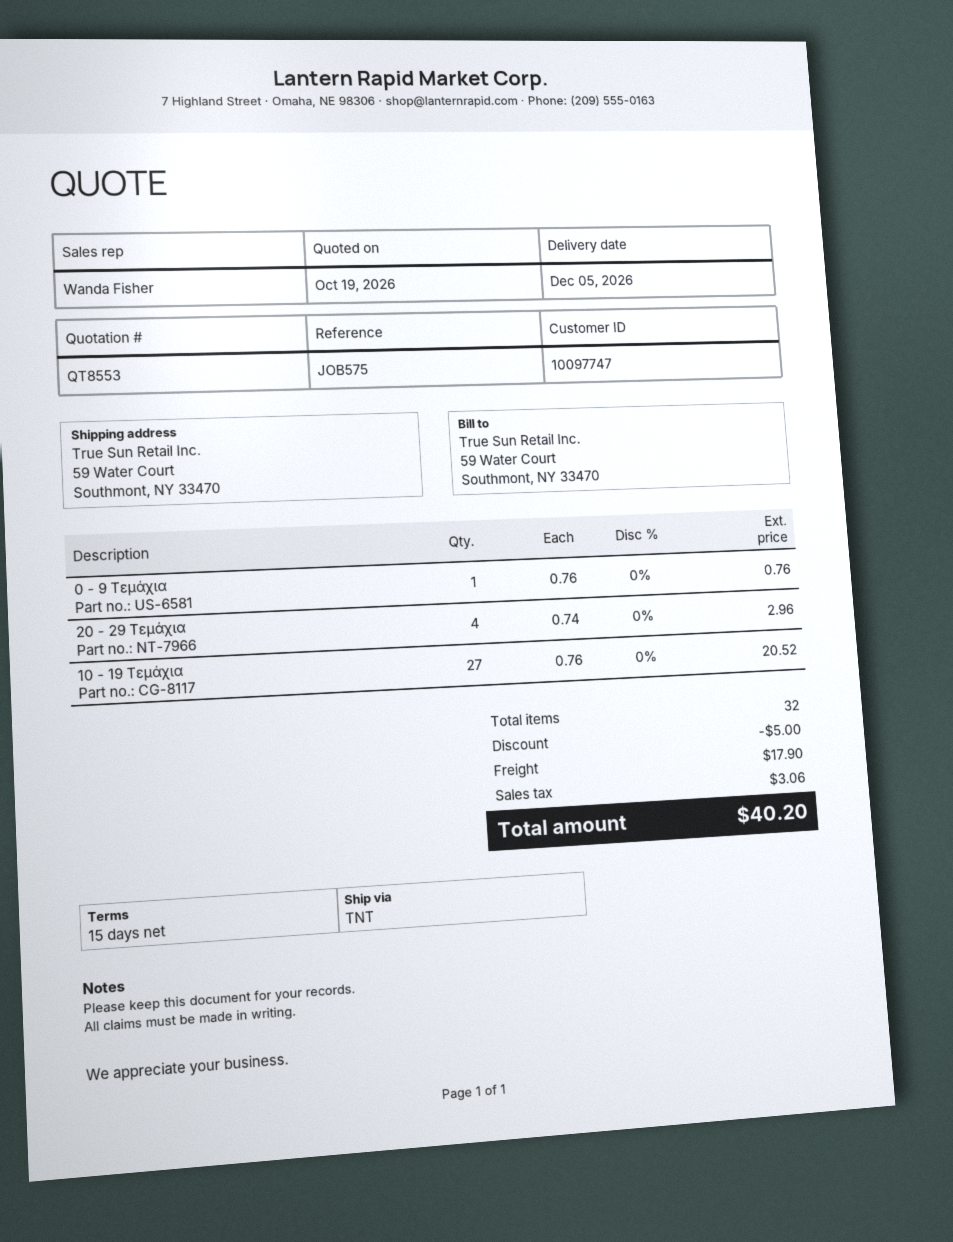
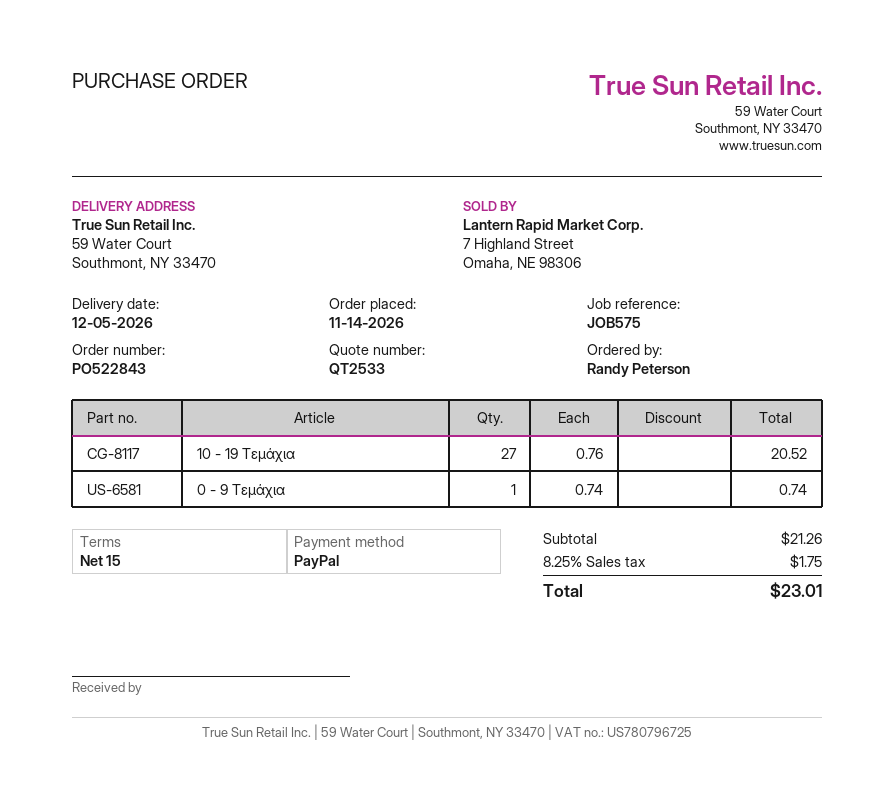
quote number: QT8553 -> QT2533
0 - 9 Τεμάχια: 1 x 0.76 = 0.76 -> 1 x 0.74 = 0.74
20 - 29 Τεμάχια: 4 x 0.74 = 2.96 -> none
discount: 5.00 -> none
shipping: 17.90 -> none
tax: 3.06 -> 1.75
total: 40.20 -> 23.01

